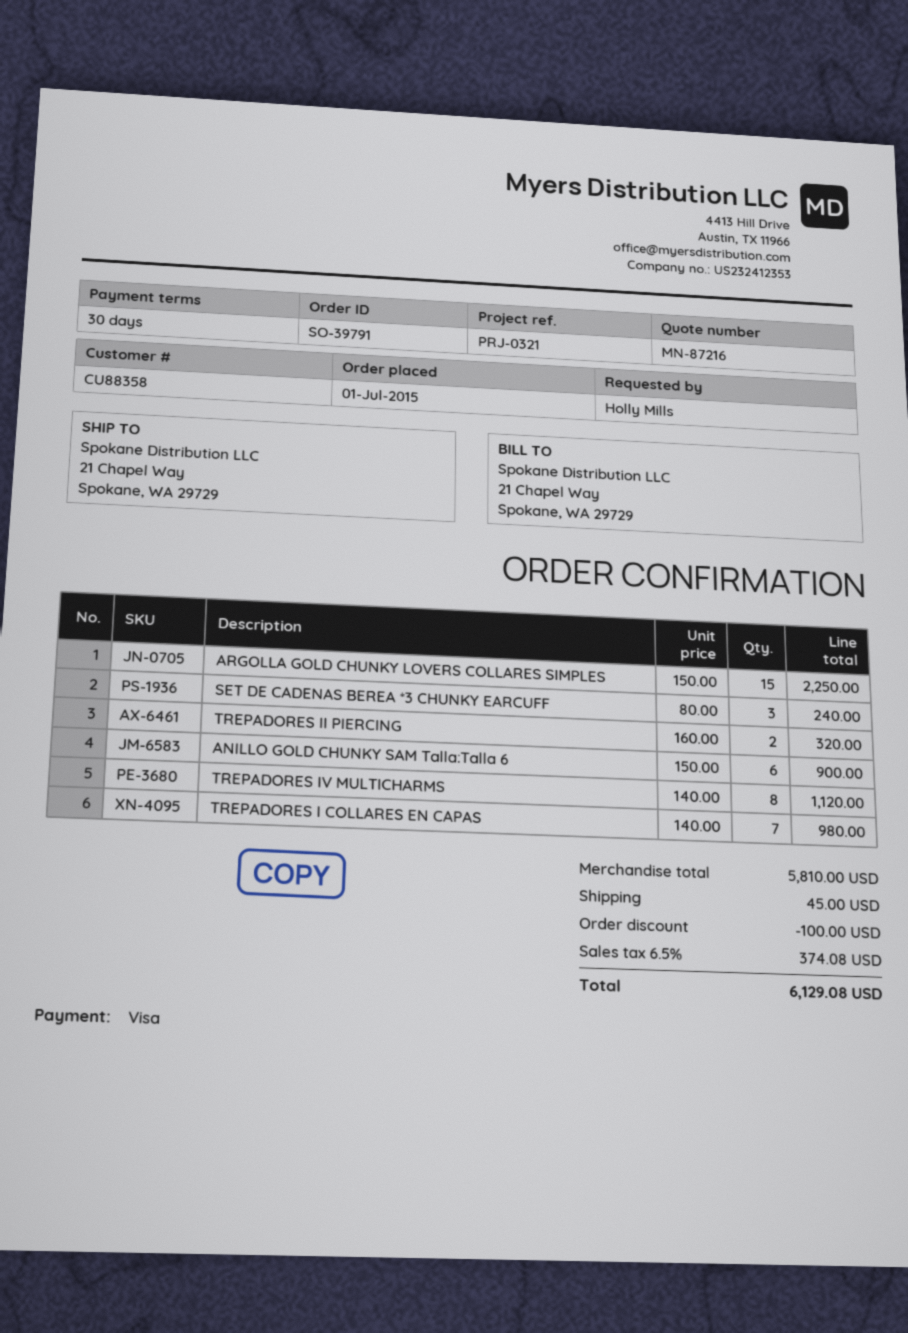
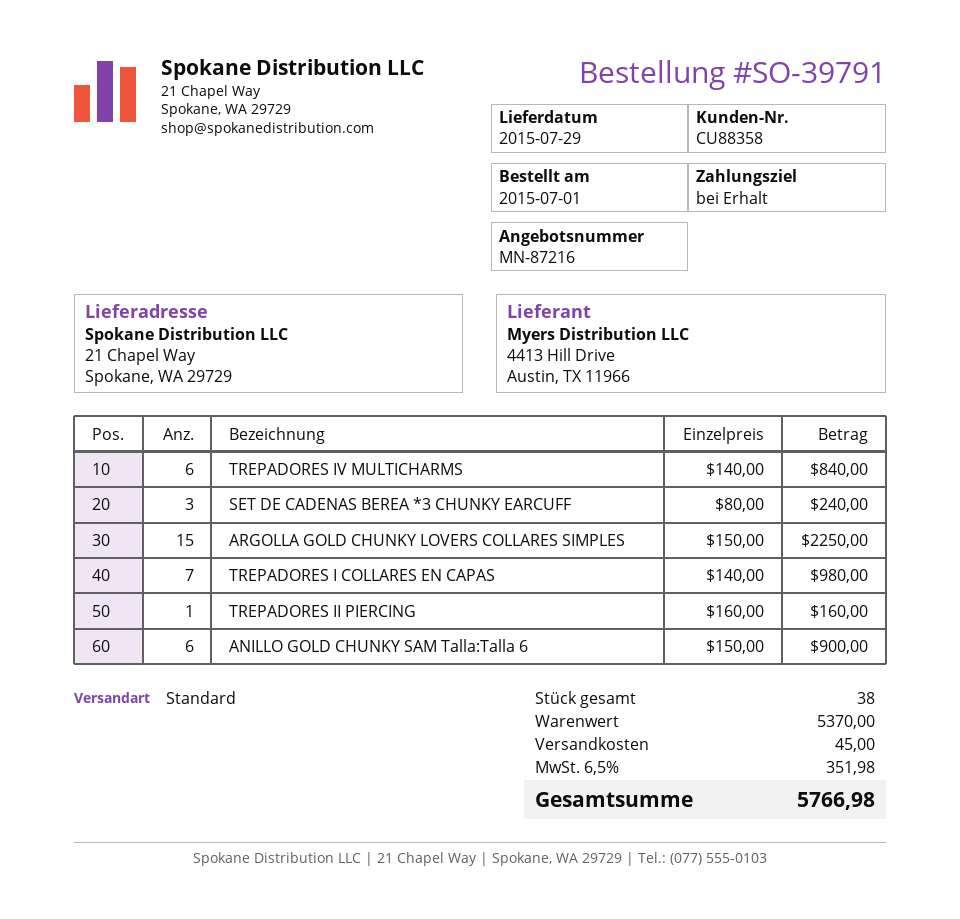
payment terms: 30 days -> on receipt
TREPADORES II PIERCING: 2 x 160.00 = 320.00 -> 1 x 160.00 = 160.00
TREPADORES IV MULTICHARMS: 8 x 140.00 = 1120.00 -> 6 x 140.00 = 840.00
subtotal: 5810.00 -> 5370.00
discount: 100.00 -> none
tax: 6.5% = 374.08 -> 6.5% = 351.98
total: 6129.08 -> 5766.98

